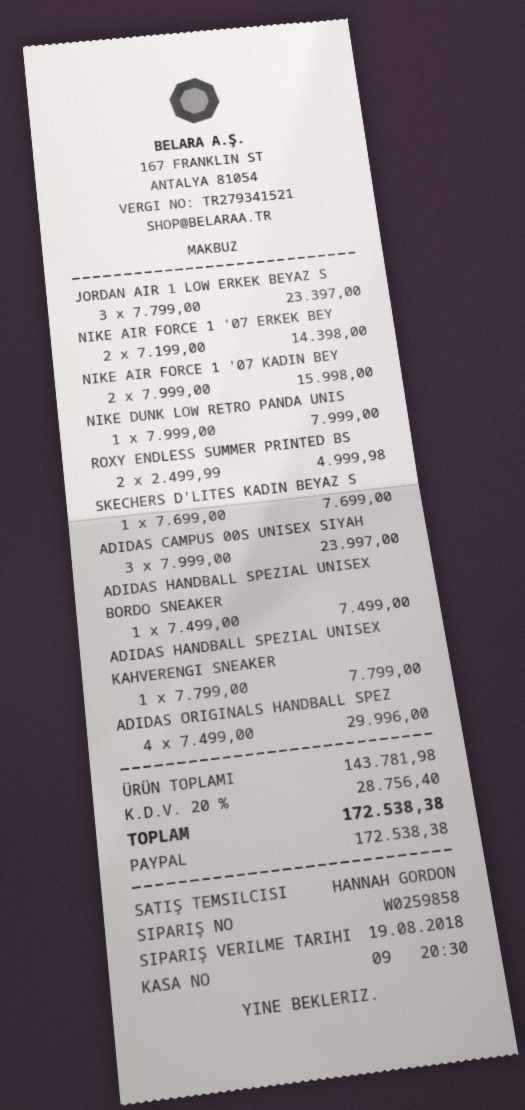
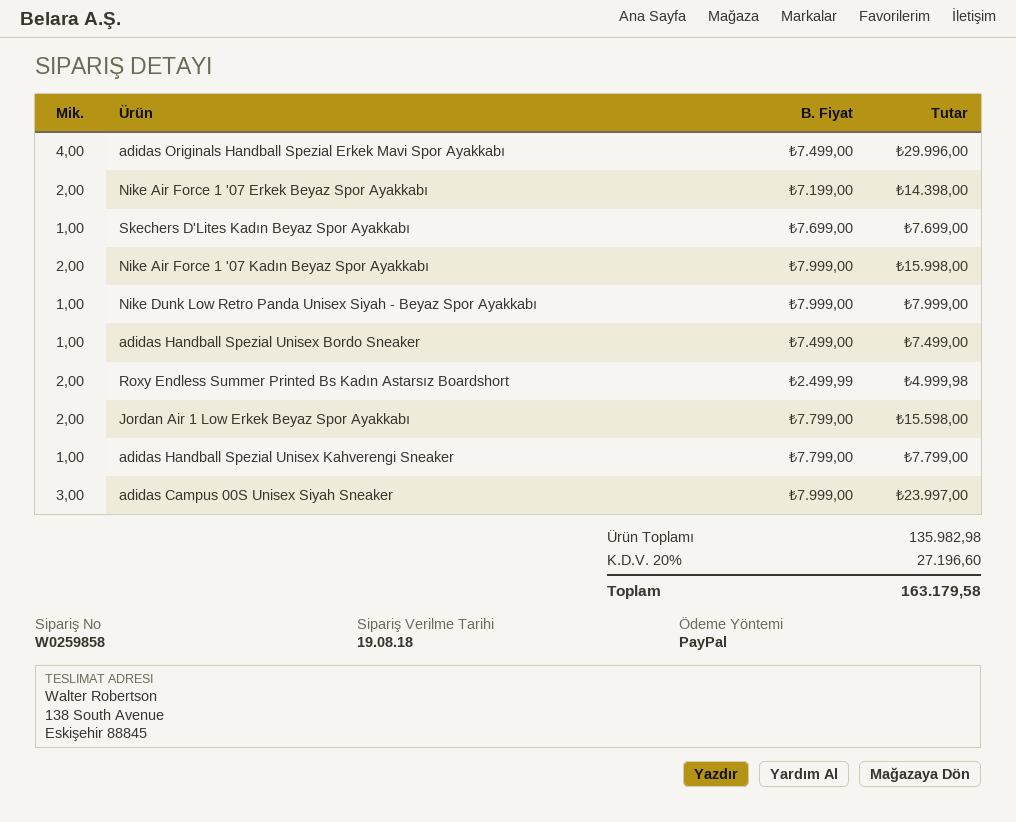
JORDAN AIR 1 LOW ERKEK BEYAZ S: 3 x 7799.00 = 23397.00 -> 2 x 7799.00 = 15598.00
subtotal: 143781.98 -> 135982.98
tax: 20% = 28756.40 -> 20% = 27196.60
total: 172538.38 -> 163179.58

